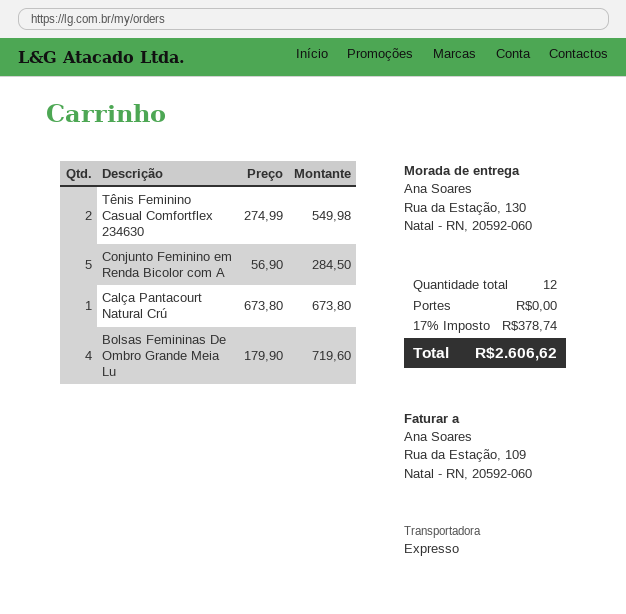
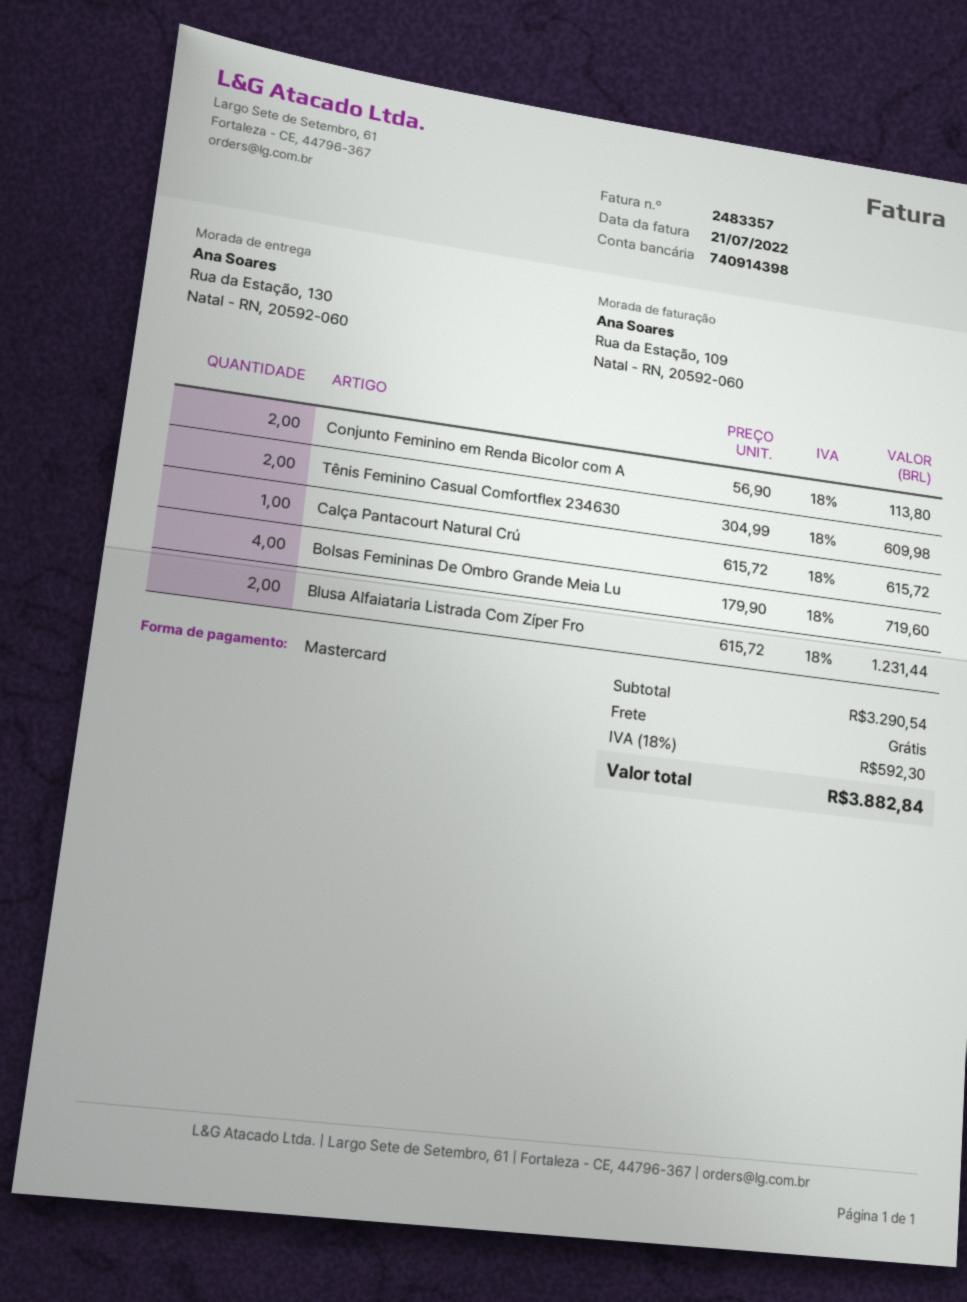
Tênis Feminino Casual Comfortflex 234630: 2 x 274.99 = 549.98 -> 2 x 304.99 = 609.98
Conjunto Feminino em Renda Bicolor com A: 5 x 56.90 = 284.50 -> 2 x 56.90 = 113.80
Calça Pantacourt Natural Crú: 1 x 673.80 = 673.80 -> 1 x 615.72 = 615.72
Blusa Alfaiataria Listrada Com Zíper Fro: none -> 2 x 615.72 = 1231.44
tax: 17% = 378.74 -> 18% = 592.30
total: 2606.62 -> 3882.84

